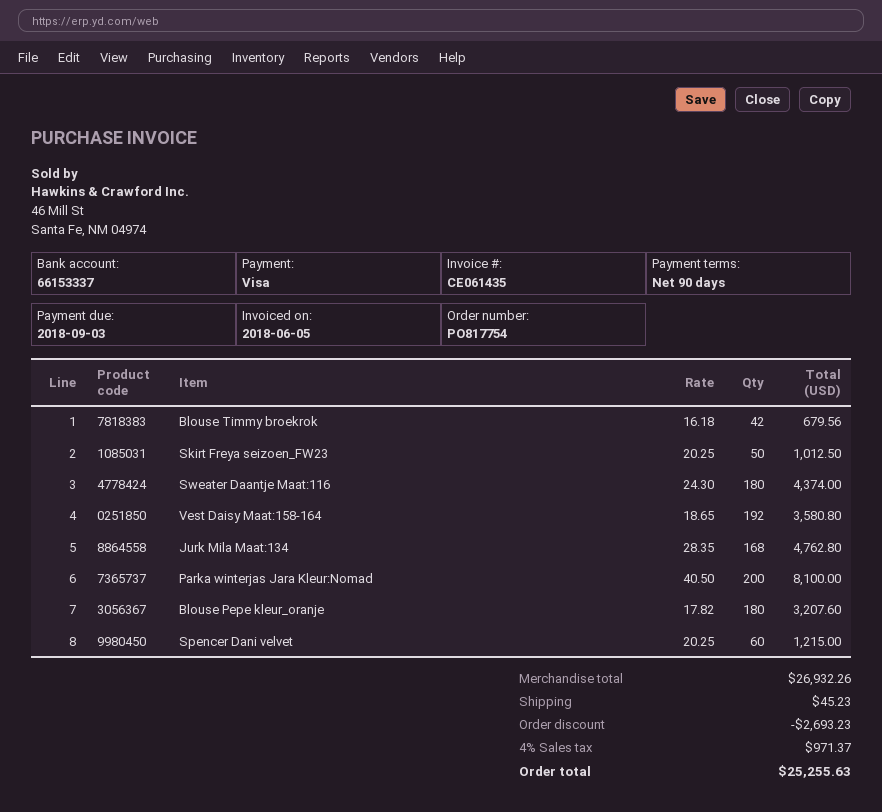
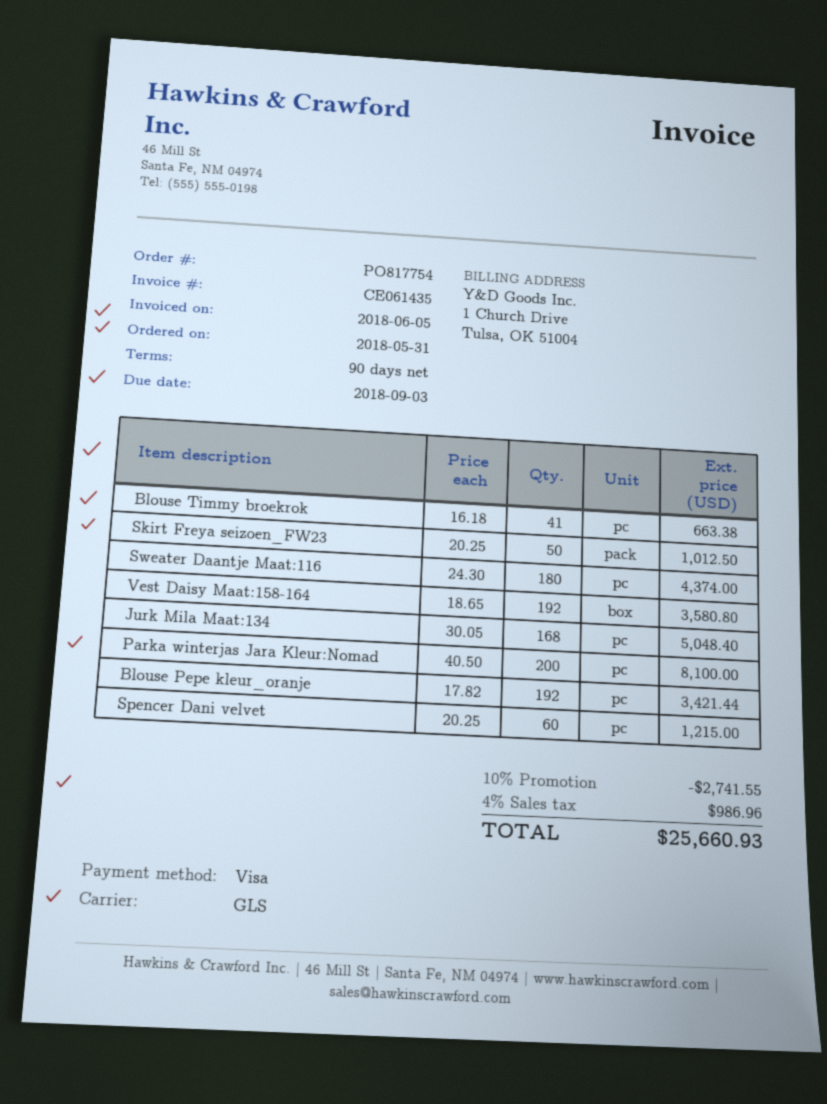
Blouse Timmy broekrok: 42 x 16.18 = 679.56 -> 41 x 16.18 = 663.38
Jurk Mila Maat:134: 168 x 28.35 = 4762.80 -> 168 x 30.05 = 5048.40
Blouse Pepe kleur_oranje: 180 x 17.82 = 3207.60 -> 192 x 17.82 = 3421.44
discount: 2693.23 -> 2741.55
shipping: 45.23 -> none
tax: 4% = 971.37 -> 4% = 986.96
total: 25255.63 -> 25660.93

